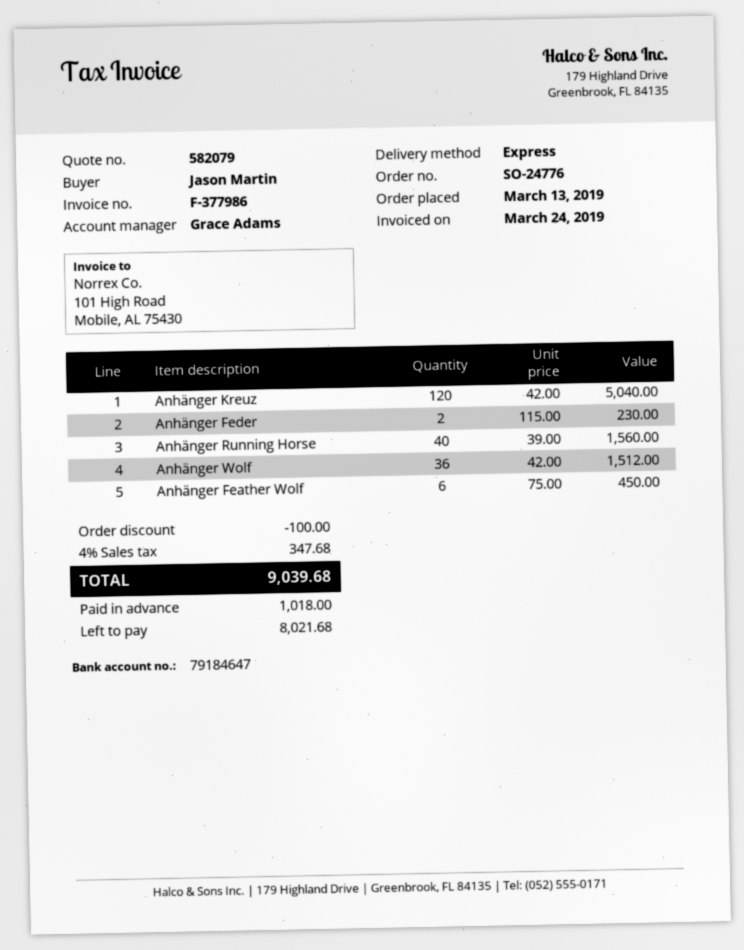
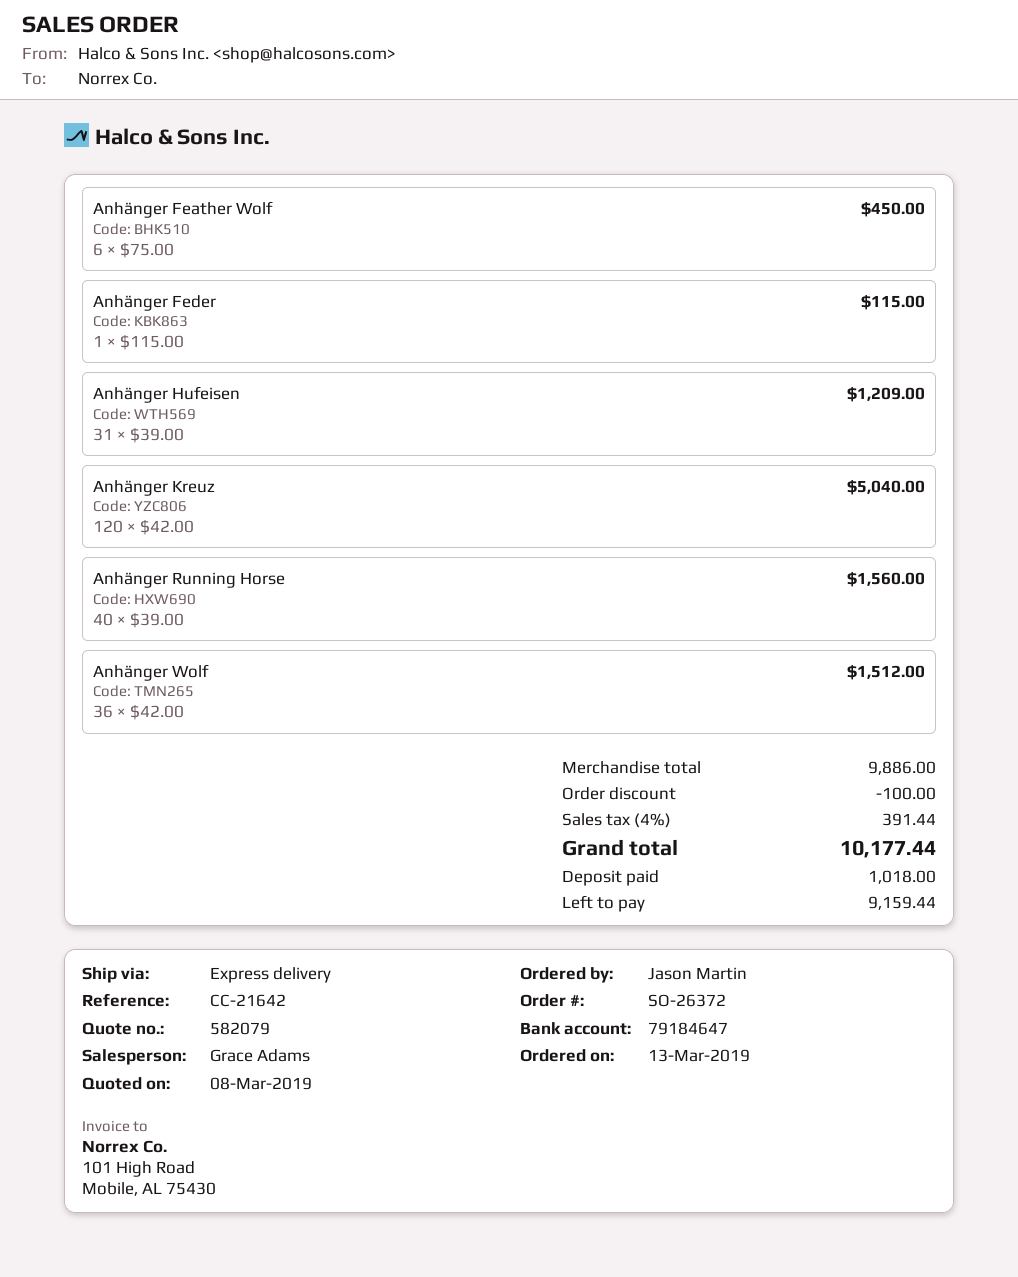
order number: SO-24776 -> SO-26372
Anhänger Feder: 2 x 115.00 = 230.00 -> 1 x 115.00 = 115.00
Anhänger Hufeisen: none -> 31 x 39.00 = 1209.00
tax: 4% = 347.68 -> 4% = 391.44
total: 9039.68 -> 10177.44
balance: 8021.68 -> 9159.44

